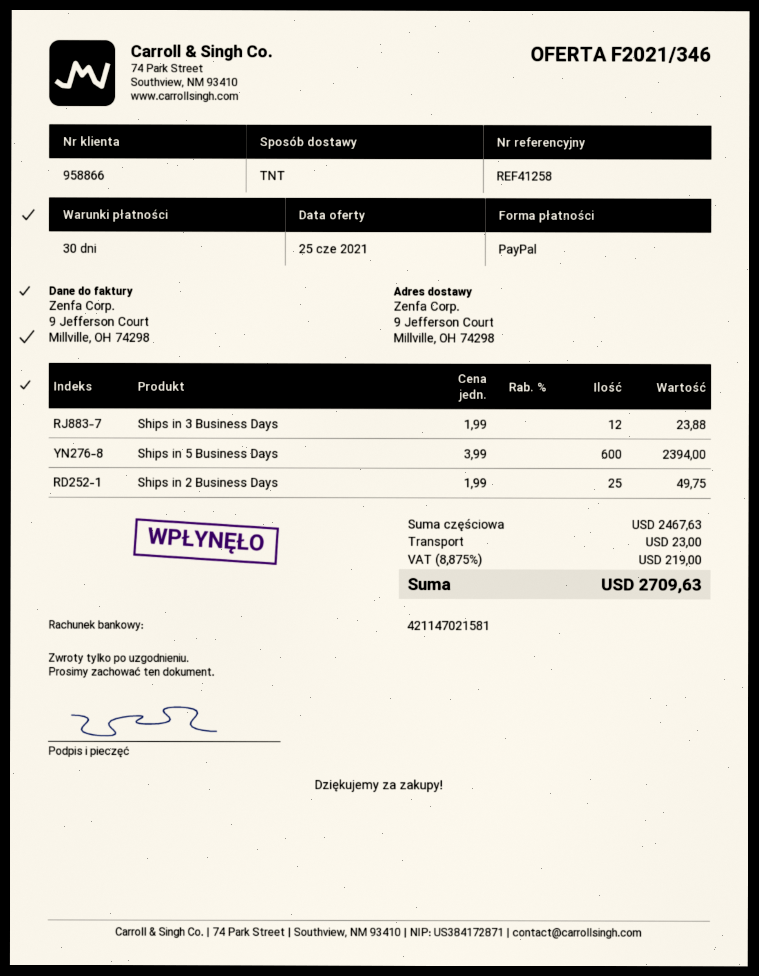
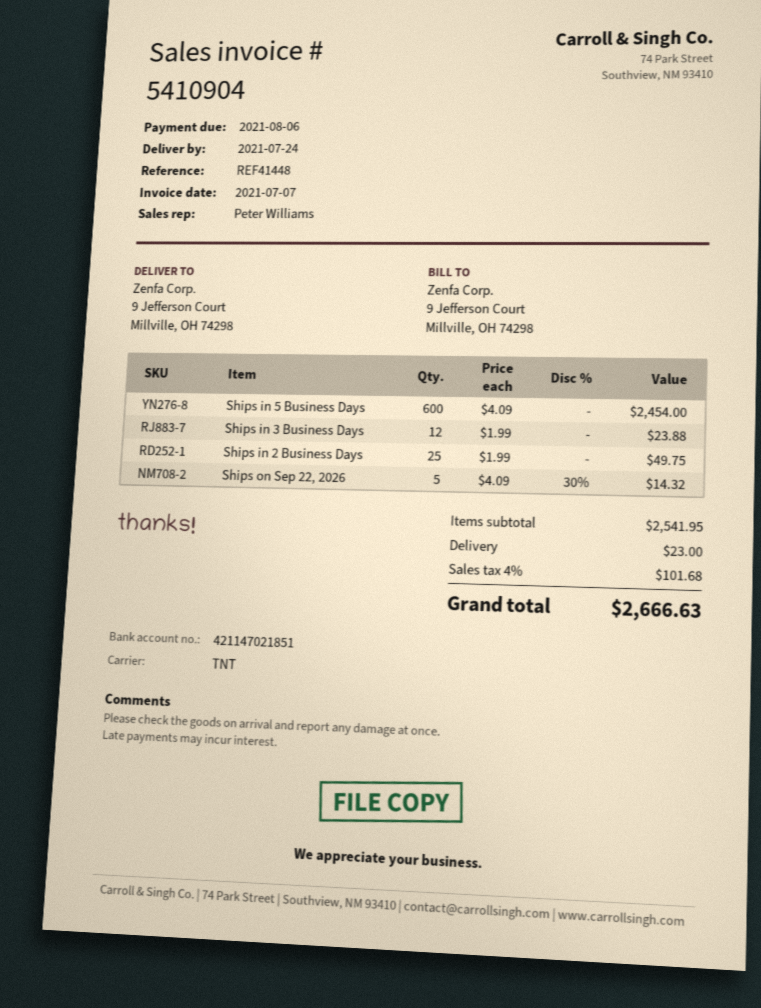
reference: REF41258 -> REF41448
bank account: 421147021581 -> 421147021851
Ships in 5 Business Days: 600 x 3.99 = 2394.00 -> 600 x 4.09 = 2454.00
Ships on Sep 22, 2026: none -> 5 x 4.09 - 30% = 14.32
subtotal: 2467.63 -> 2541.95
tax: 8.875% = 219.00 -> 4% = 101.68
total: 2709.63 -> 2666.63

